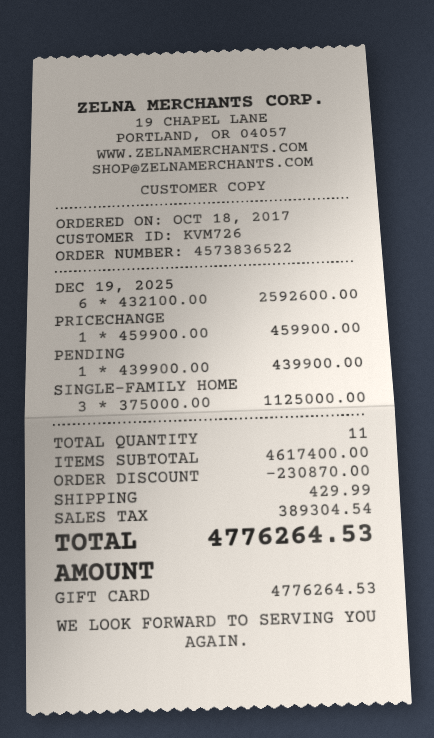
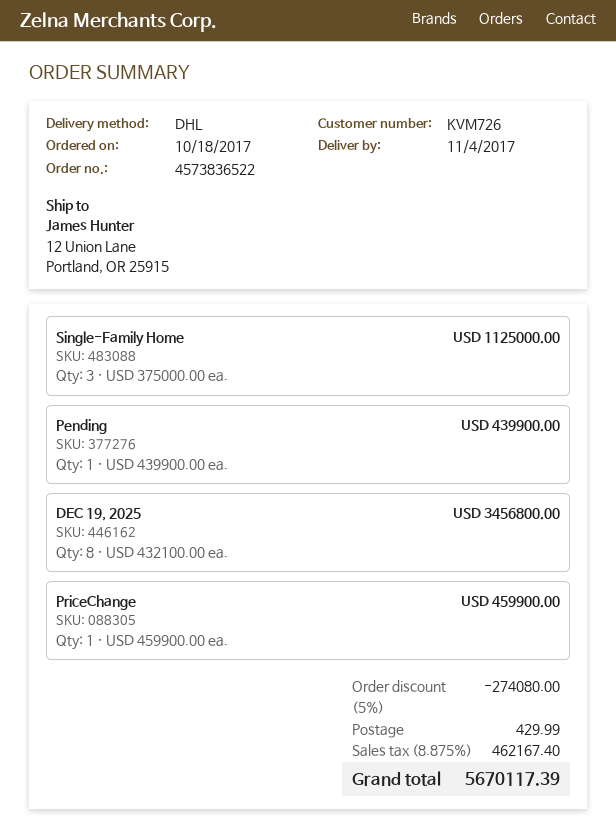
DEC 19, 2025: 6 x 432100.00 = 2592600.00 -> 8 x 432100.00 = 3456800.00
discount: 230870.00 -> 274080.00
tax: 389304.54 -> 462167.40
total: 4776264.53 -> 5670117.39

